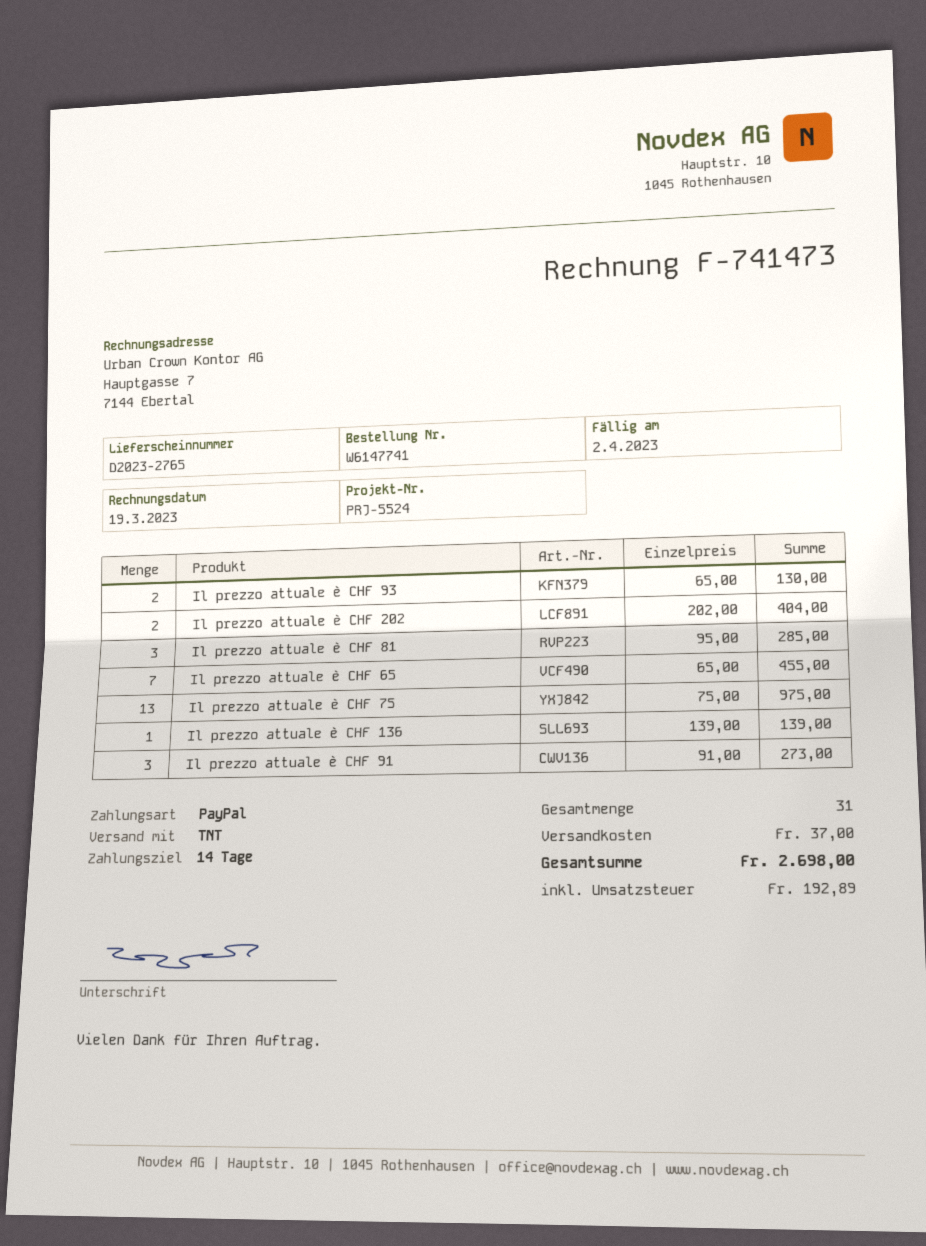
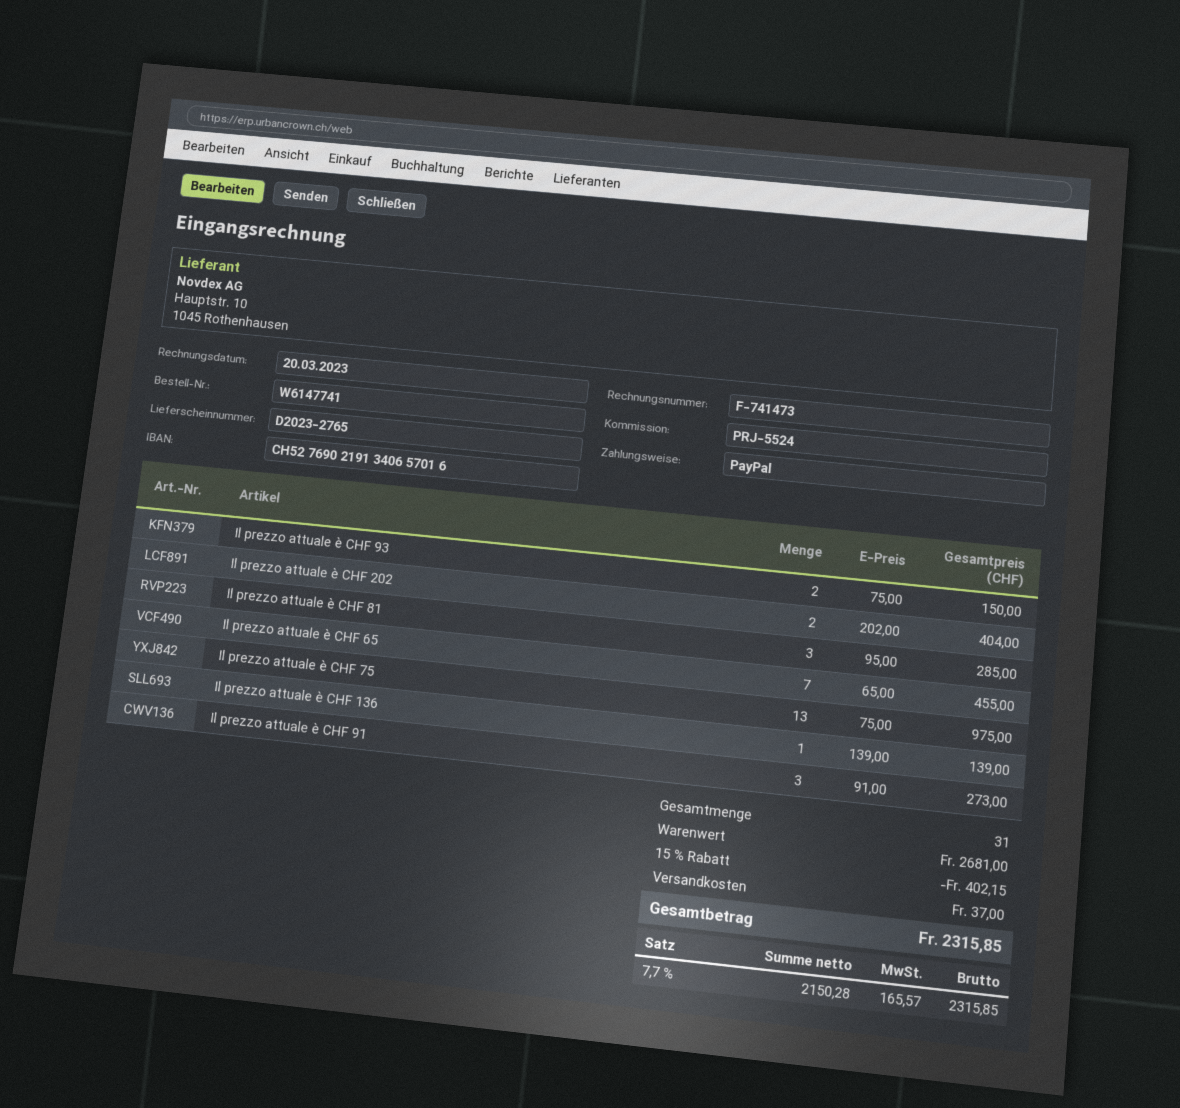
invoice date: 2023-03-19 -> 2023-03-20
Il prezzo attuale è CHF 93: 2 x 65.00 = 130.00 -> 2 x 75.00 = 150.00
discount: none -> 15% = 402.15
tax: 192.89 -> 165.57
total: 2698.00 -> 2315.85

